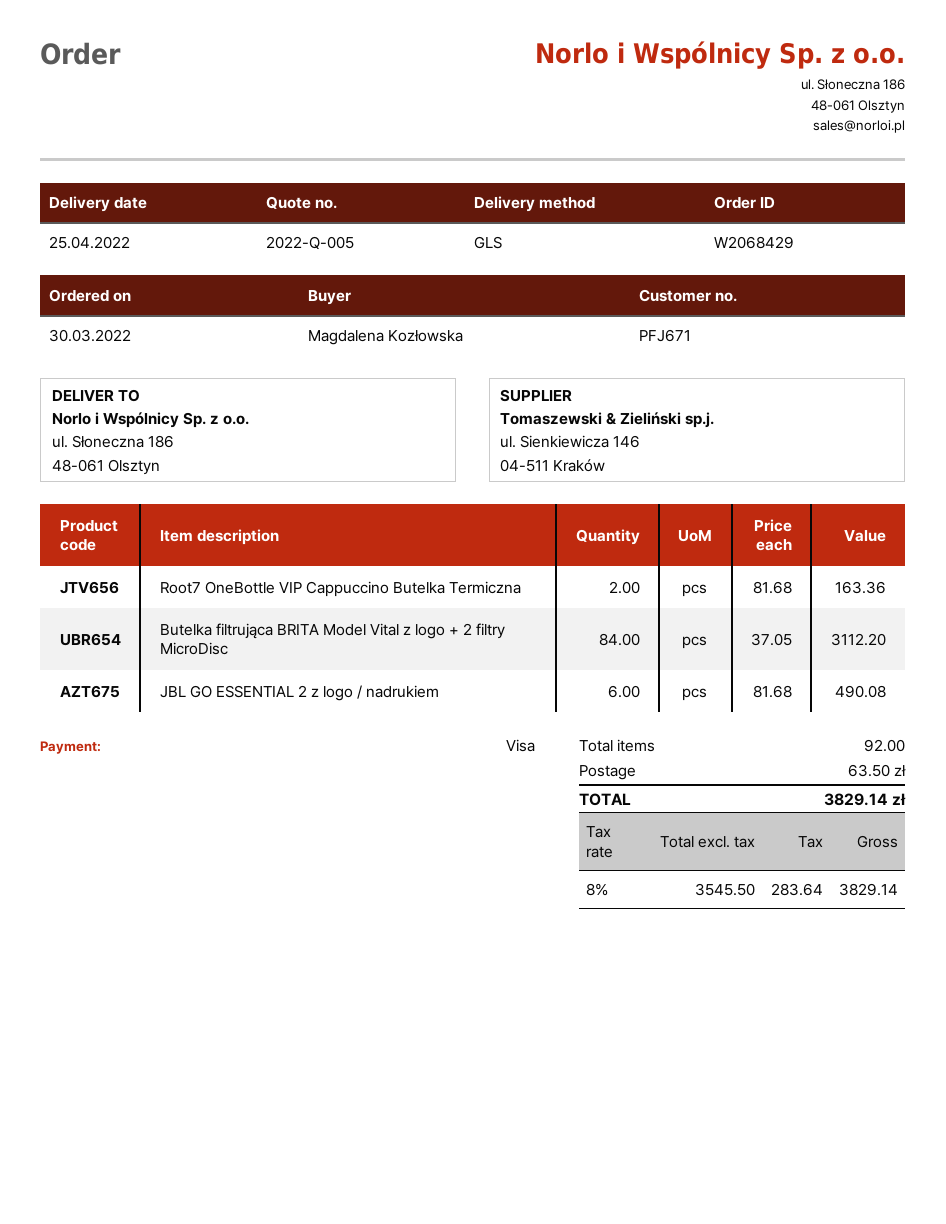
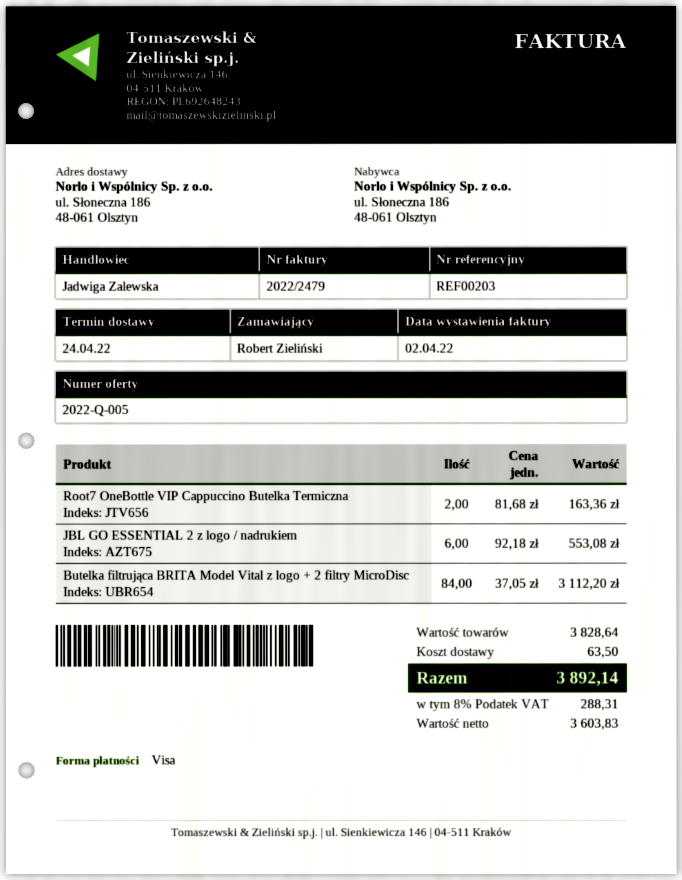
delivery date: 2022-04-25 -> 2022-04-24
ordered by: Magdalena Kozłowska -> Robert Zieliński
JBL GO ESSENTIAL 2 z logo / nadrukiem: 6 x 81.68 = 490.08 -> 6 x 92.18 = 553.08
net: 3545.50 -> 3603.83
tax: 8% = 283.64 -> 8% = 288.31
total: 3829.14 -> 3892.14

